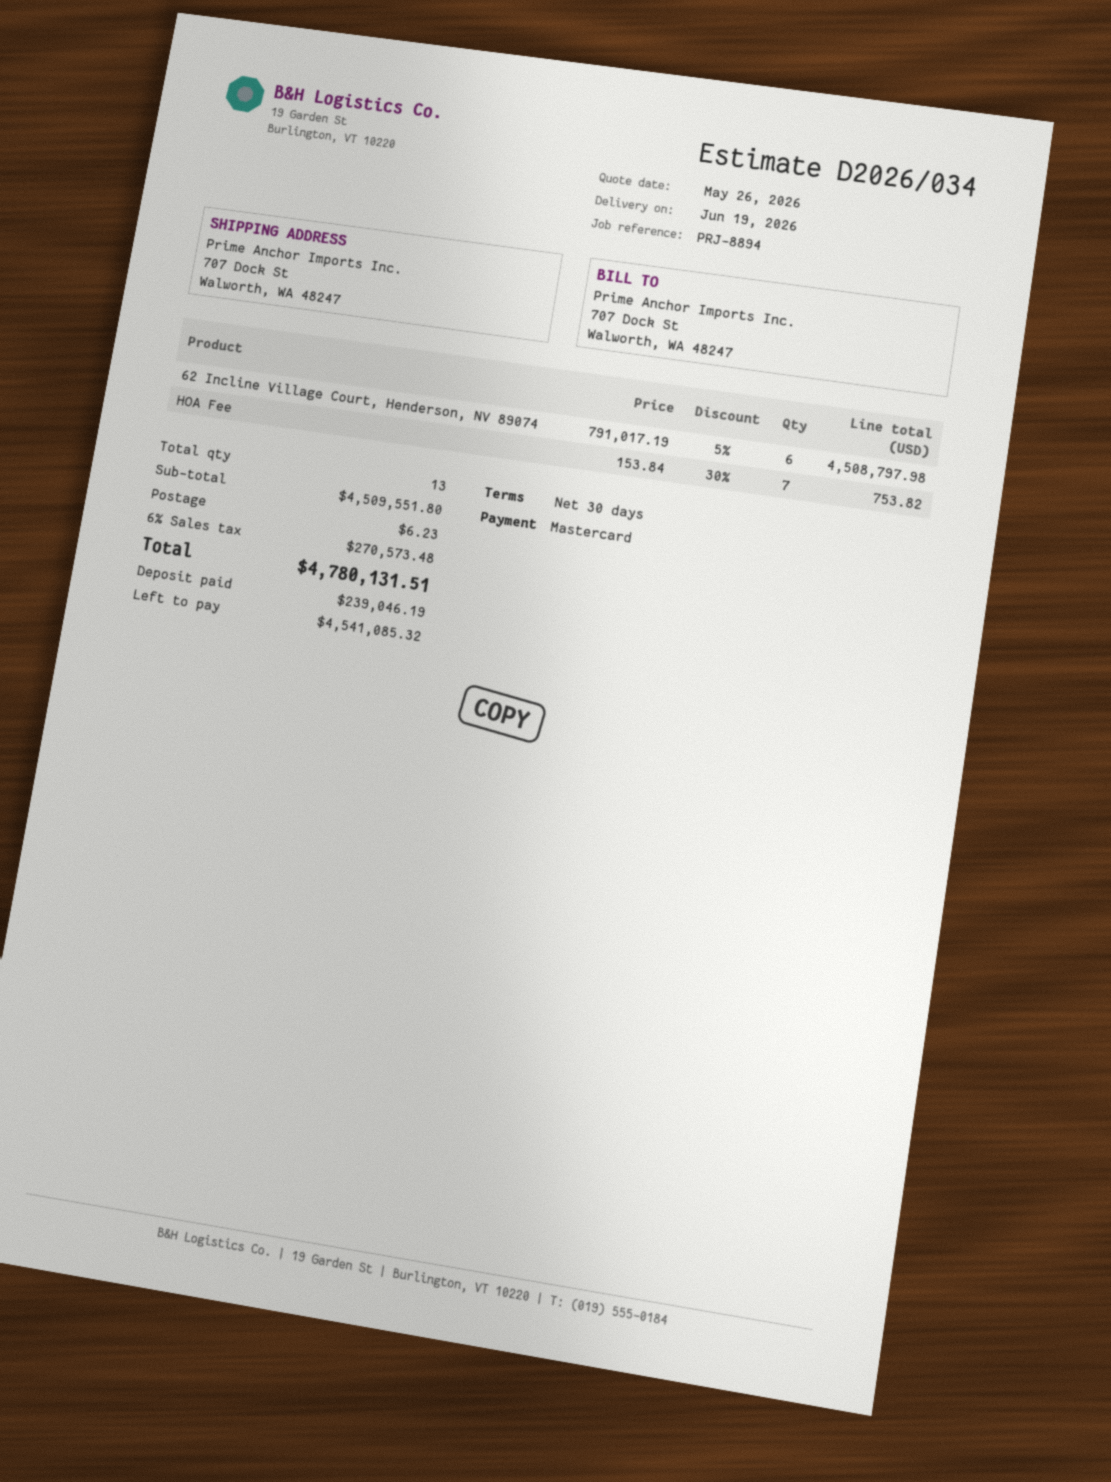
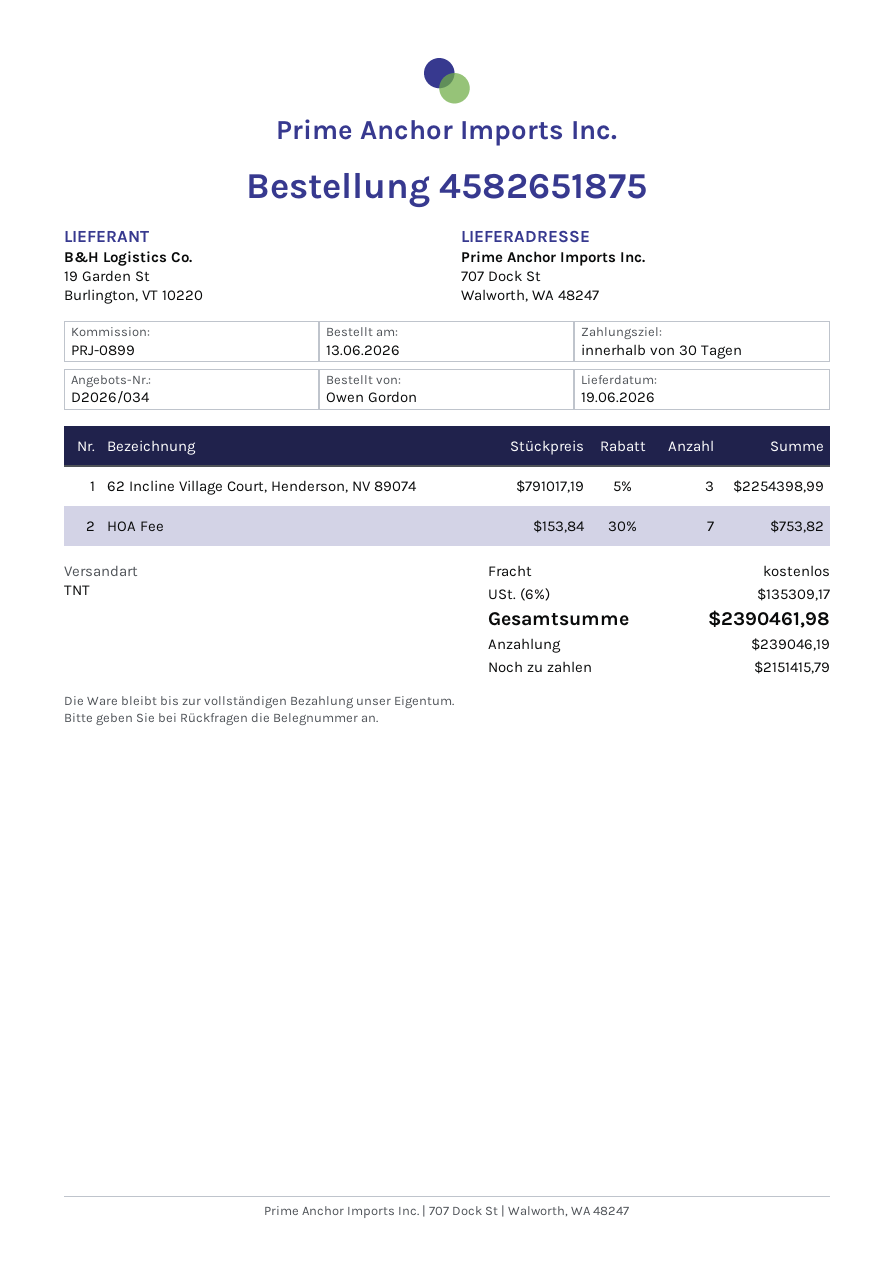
reference: PRJ-8894 -> PRJ-0899
62 Incline Village Court, Henderson, NV 89074: 6 x 791017.19 - 5% = 4508797.98 -> 3 x 791017.19 - 5% = 2254398.99
shipping: 6.23 -> 0.00
tax: 6% = 270573.48 -> 6% = 135309.17
total: 4780131.51 -> 2390461.98
balance: 4541085.32 -> 2151415.79

